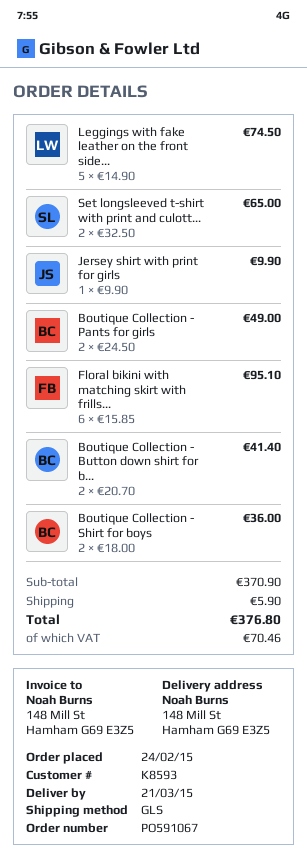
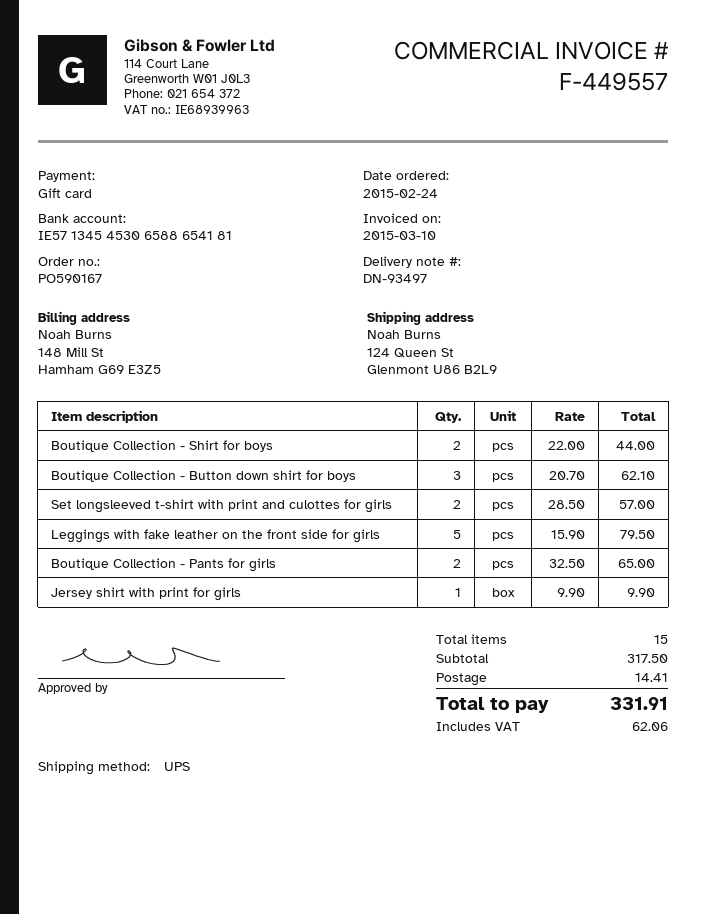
order number: PO591067 -> PO590167
shipping method: GLS -> UPS
ship to: 148 Mill St, Hamham G69 E3Z5 -> 124 Queen St, Glenmont U86 B2L9
Leggings with fake leather on the front side...: 5 x 14.90 = 74.50 -> 5 x 15.90 = 79.50
Set longsleeved t-shirt with print and culott...: 2 x 32.50 = 65.00 -> 2 x 28.50 = 57.00
Boutique Collection - Pants for girls: 2 x 24.50 = 49.00 -> 2 x 32.50 = 65.00
Floral bikini with matching skirt with frills...: 6 x 15.85 = 95.10 -> none
Boutique Collection - Button down shirt for b...: 2 x 20.70 = 41.40 -> 3 x 20.70 = 62.10
Boutique Collection - Shirt for boys: 2 x 18.00 = 36.00 -> 2 x 22.00 = 44.00
subtotal: 370.90 -> 317.50
shipping: 5.90 -> 14.41
tax: 70.46 -> 62.06
total: 376.80 -> 331.91

